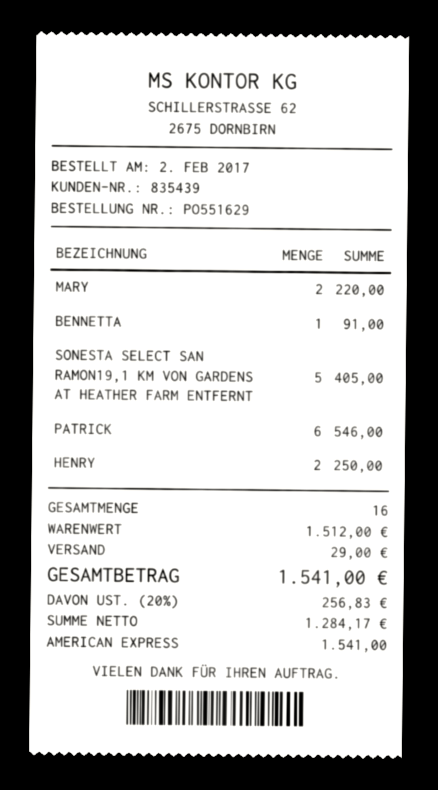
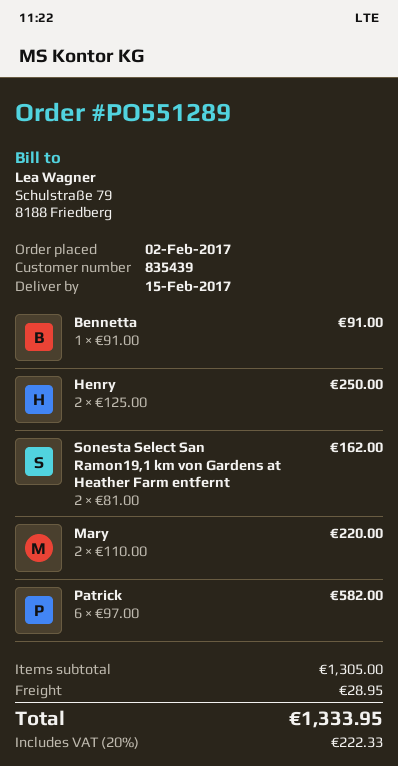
order number: PO551629 -> PO551289
SONESTA SELECT SAN RAMON19,1 KM VON GARDENS AT HEATHER FARM ENTFERNT: 5 for 405.00 -> 2 for 162.00
PATRICK: 6 for 546.00 -> 6 for 582.00
subtotal: 1512.00 -> 1305.00
shipping: 29.00 -> 28.95
tax: 20% = 256.83 -> 20% = 222.33
total: 1541.00 -> 1333.95

